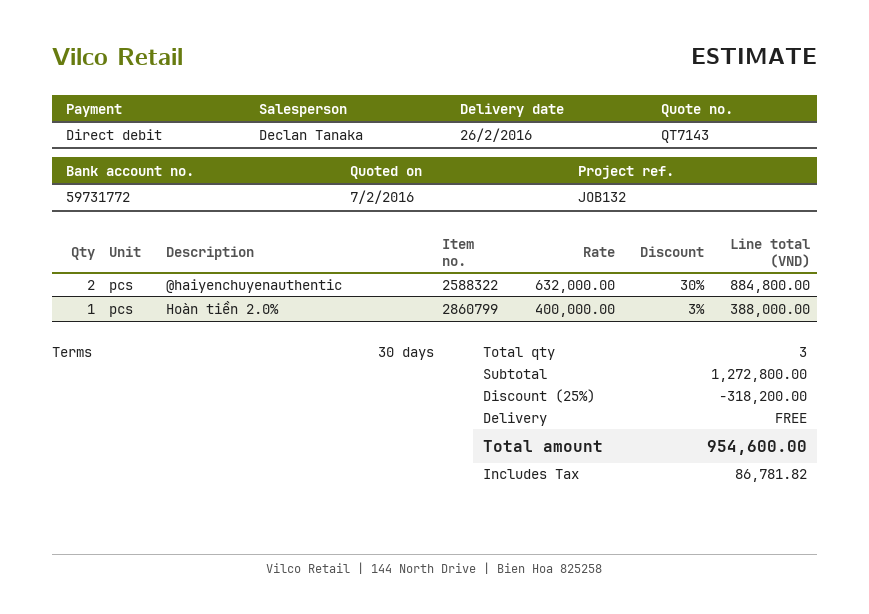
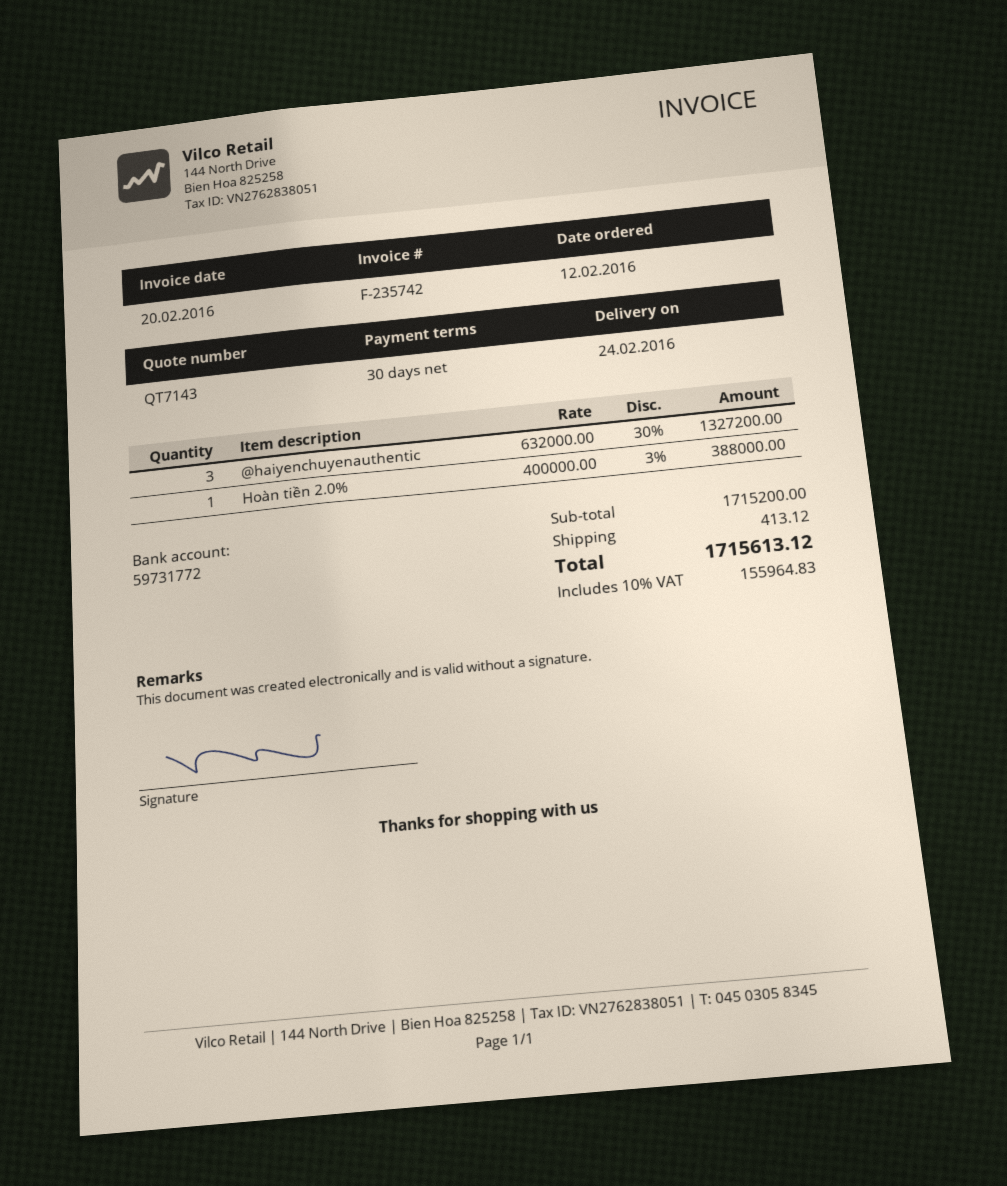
delivery date: 2016-02-26 -> 2016-02-24
@haiyenchuyenauthentic: 2 x 632000.00 - 30% = 884800.00 -> 3 x 632000.00 - 30% = 1327200.00
subtotal: 1272800.00 -> 1715200.00
discount: 25% = 318200.00 -> none
shipping: 0.00 -> 413.12
tax: 86781.82 -> 155964.83
total: 954600.00 -> 1715613.12

